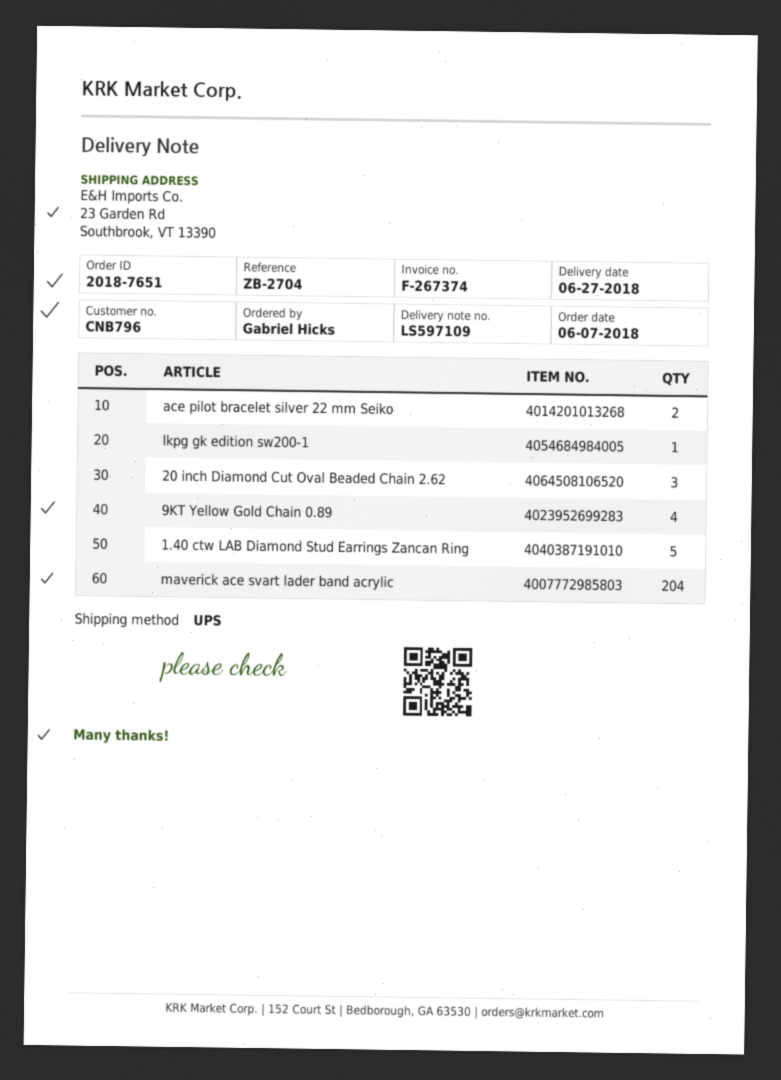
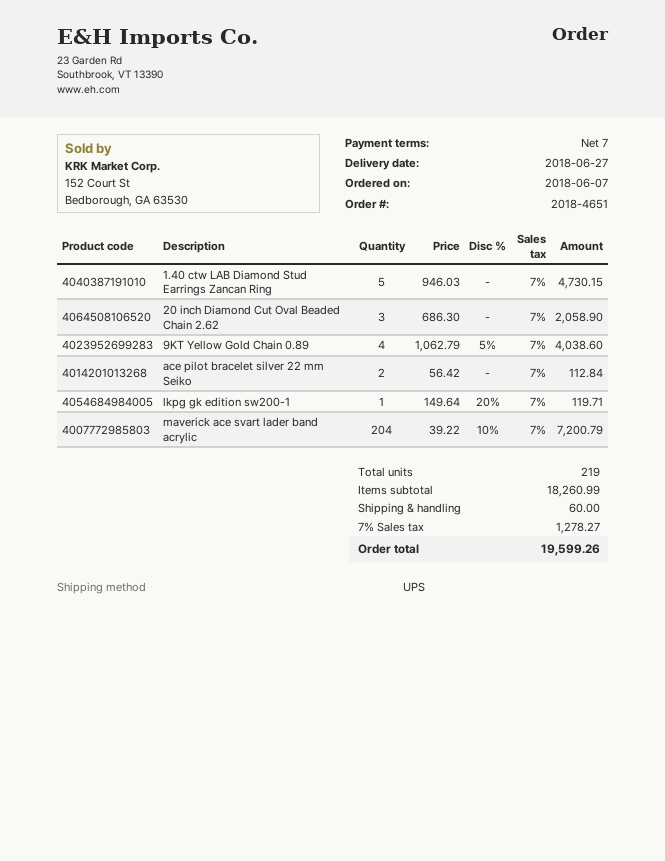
order number: 2018-7651 -> 2018-4651

